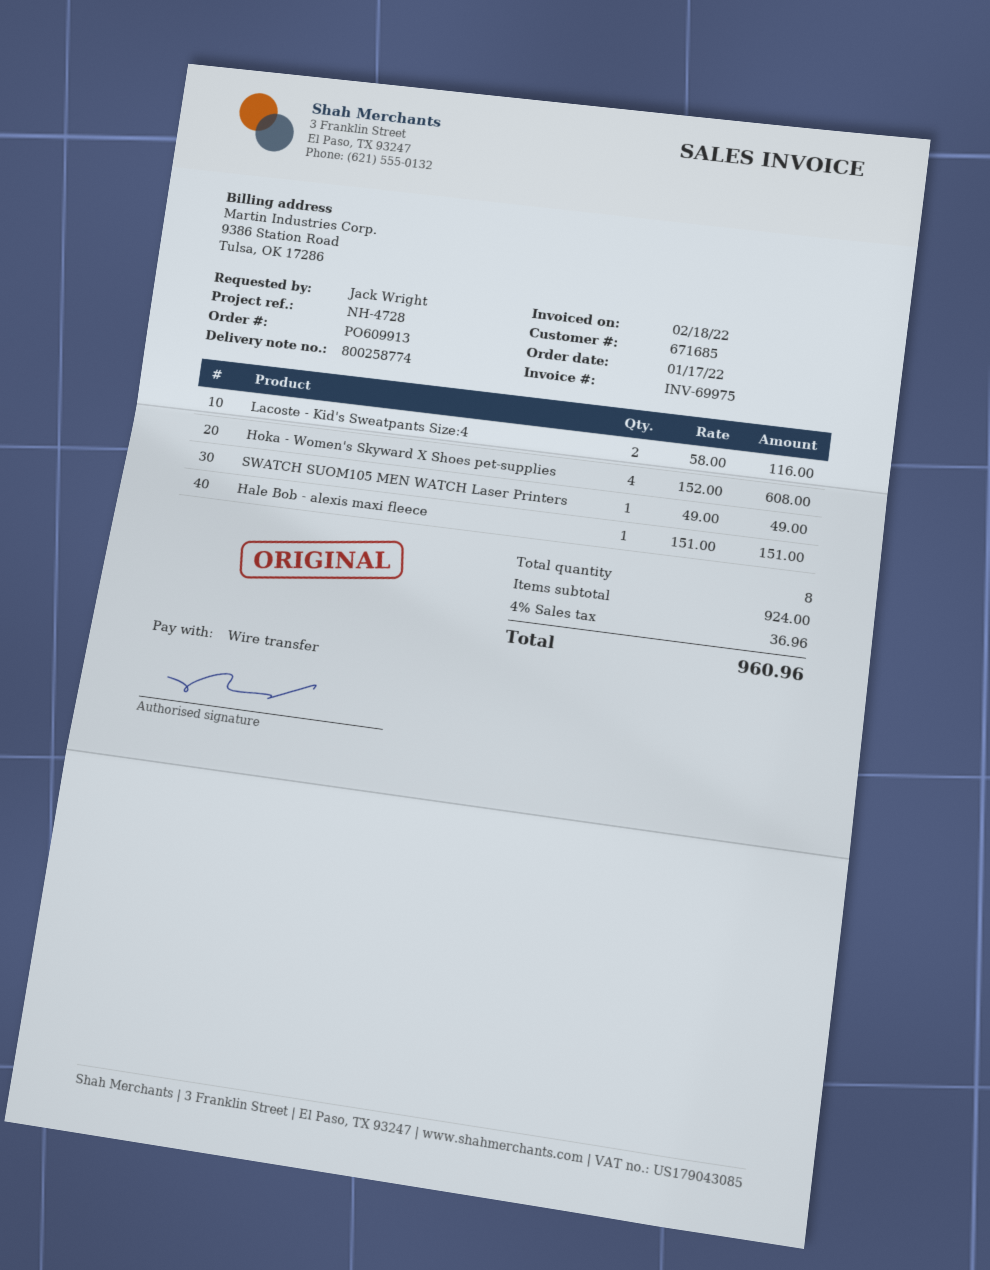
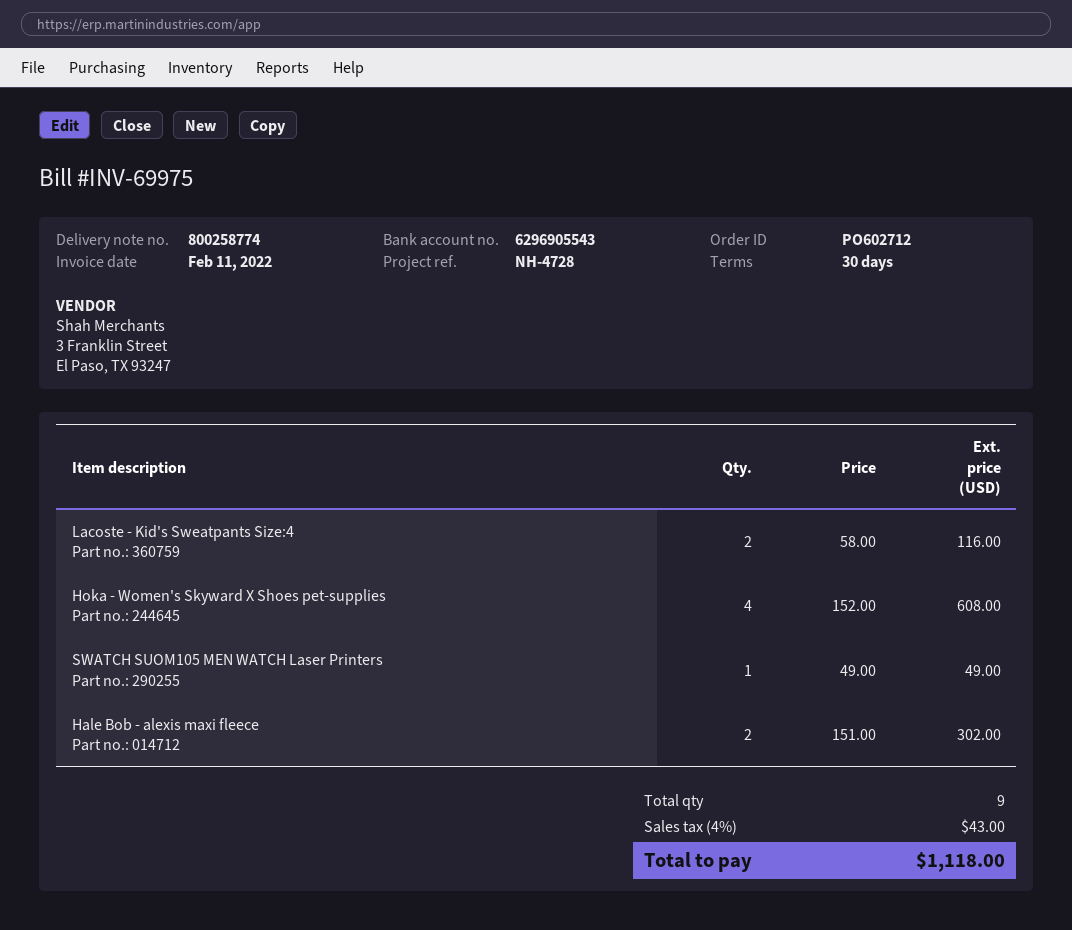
order number: PO609913 -> PO602712
invoice date: 2022-02-18 -> 2022-02-11
Hale Bob - alexis maxi fleece: 1 x 151.00 = 151.00 -> 2 x 151.00 = 302.00
total quantity: 8 -> 9
tax: 4% = 36.96 -> 4% = 43.00
total: 960.96 -> 1118.00

